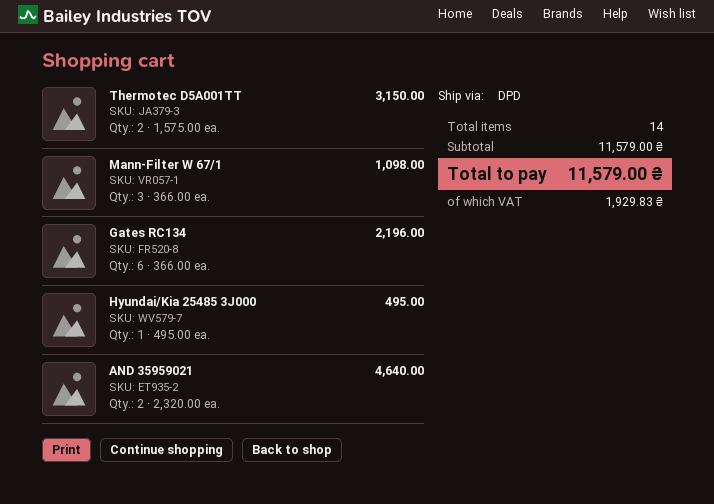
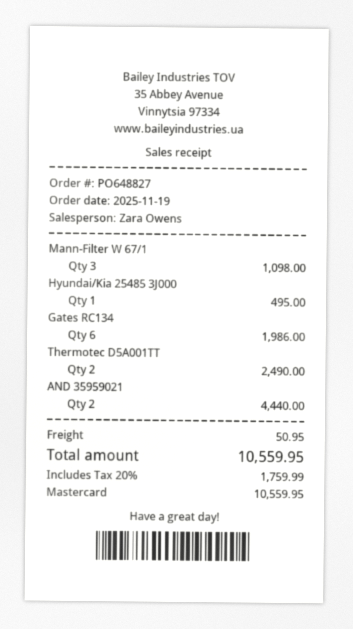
Thermotec D5A001TT: 2 for 3150.00 -> 2 for 2490.00
Gates RC134: 6 for 2196.00 -> 6 for 1986.00
AND 35959021: 2 for 4640.00 -> 2 for 4440.00
shipping: none -> 50.95
tax: 1929.83 -> 1759.99
total: 11579.00 -> 10559.95

